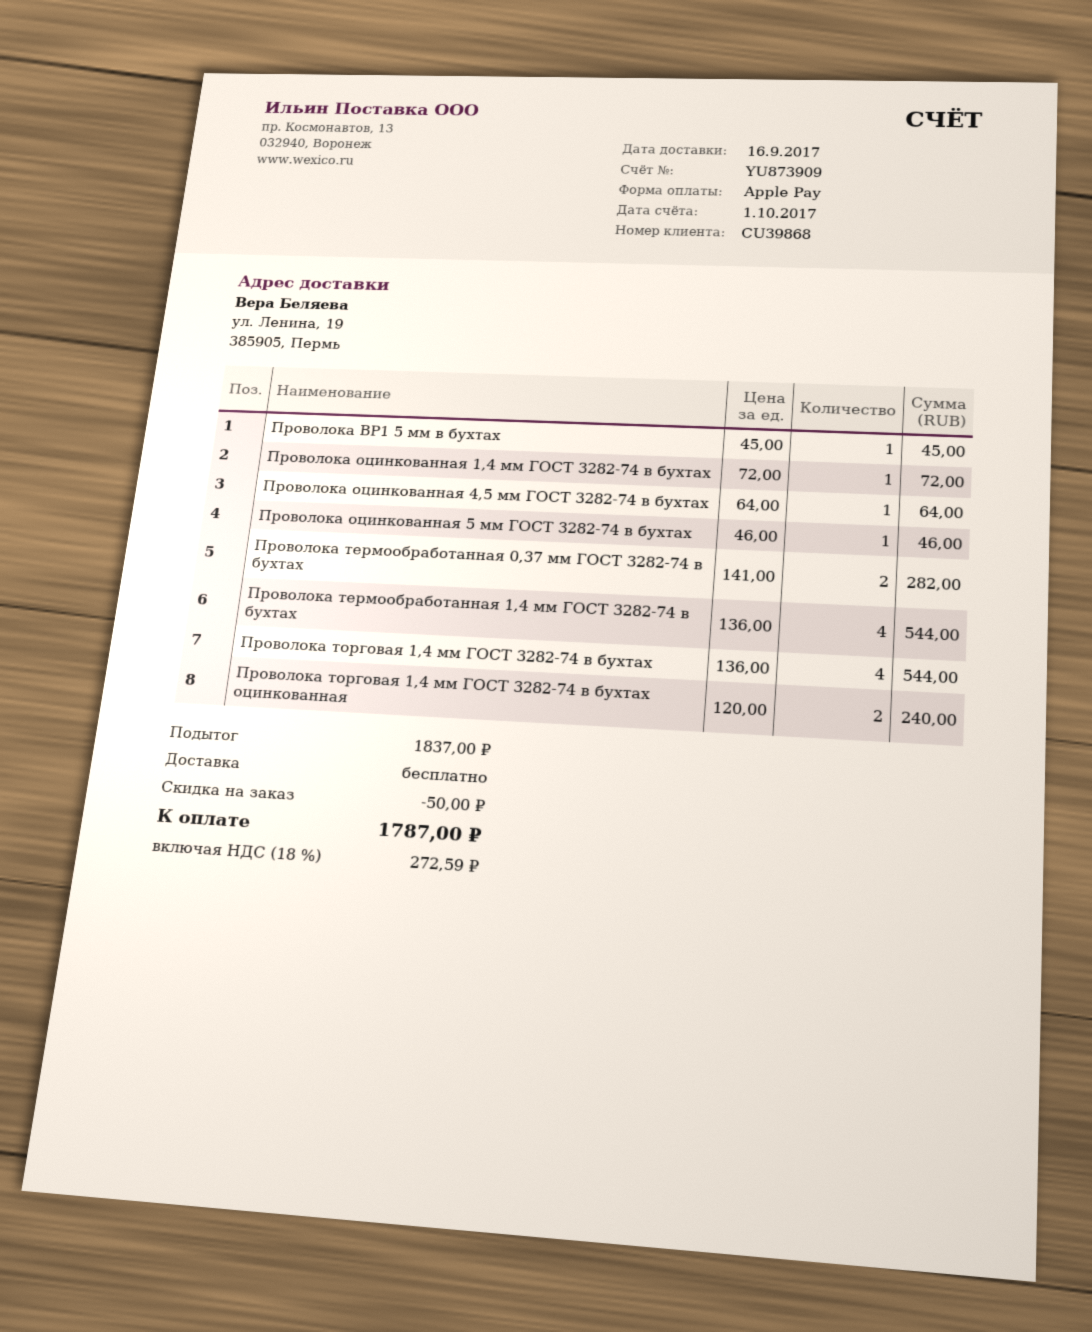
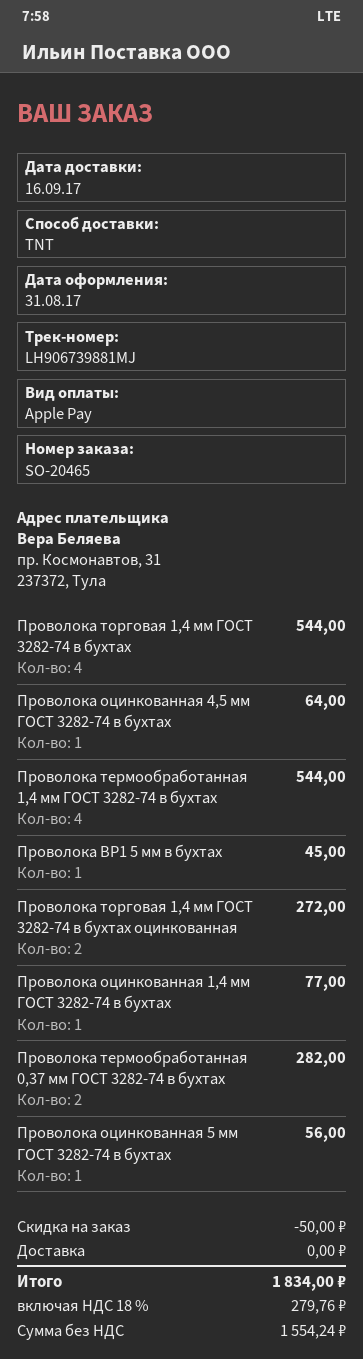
Проволока оцинкованная 1,4 мм ГОСТ 3282-74 в бухтах: 1 for 72.00 -> 1 for 77.00
Проволока оцинкованная 5 мм ГОСТ 3282-74 в бухтах: 1 for 46.00 -> 1 for 56.00
Проволока торговая 1,4 мм ГОСТ 3282-74 в бухтах оцинкованная: 2 for 240.00 -> 2 for 272.00
tax: 18% = 272.59 -> 18% = 279.76
total: 1787.00 -> 1834.00

